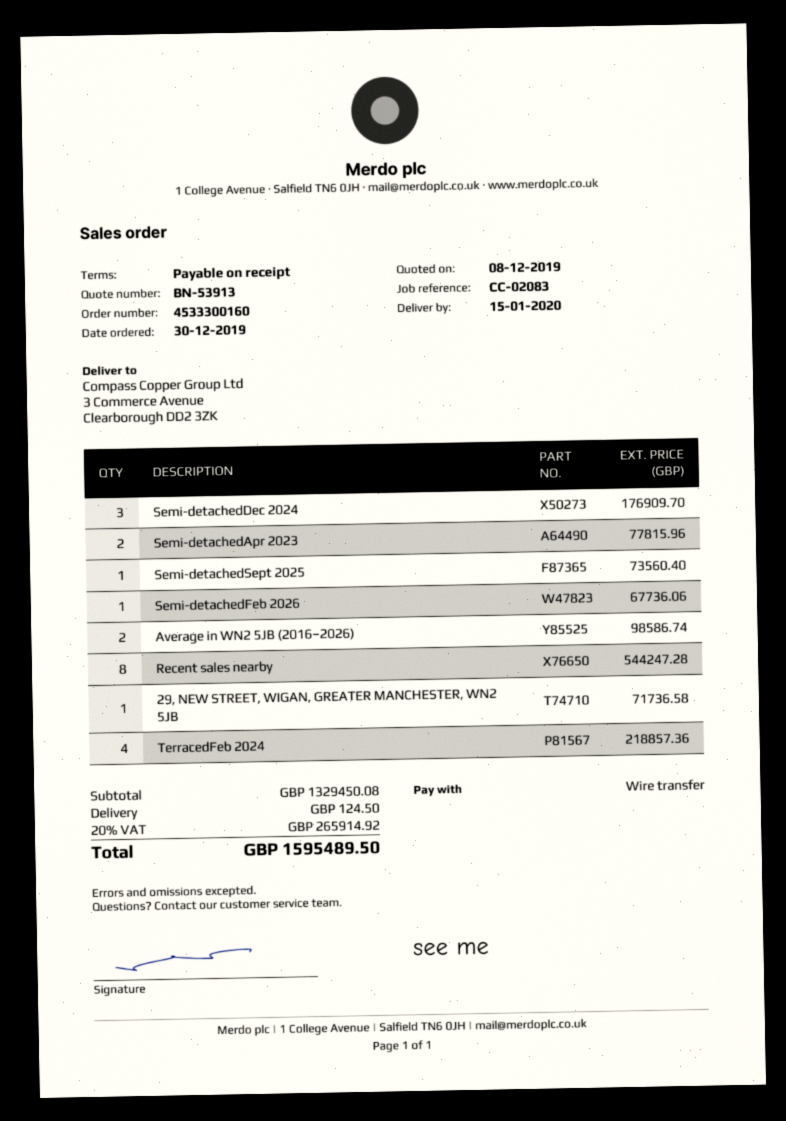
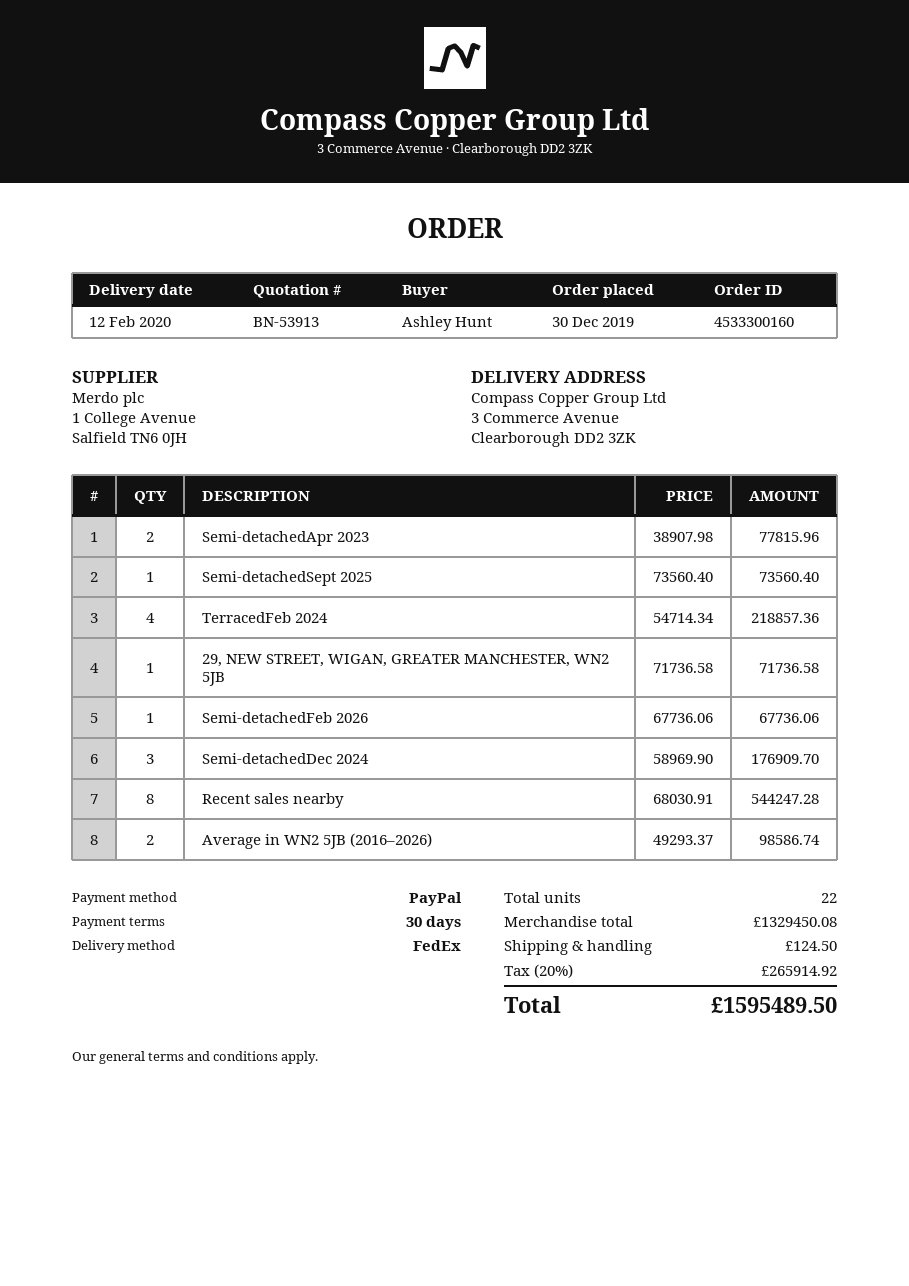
delivery date: 2020-01-15 -> 2020-02-12
payment terms: on receipt -> 30 days
payment method: bank transfer -> PayPal

